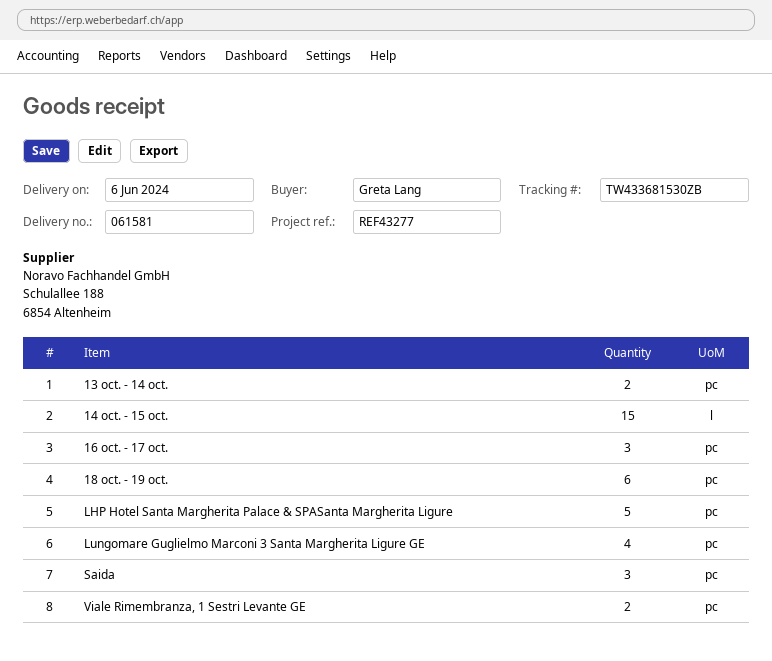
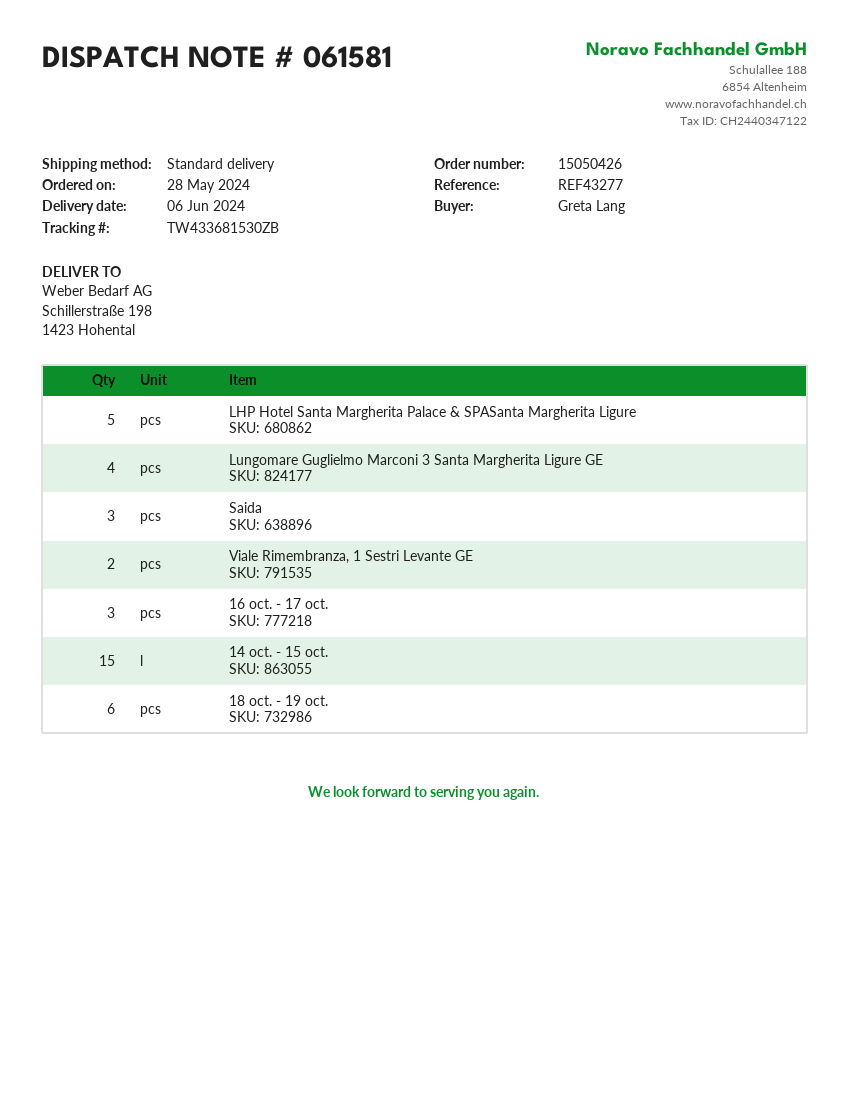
13 oct. - 14 oct.: 2 -> none

